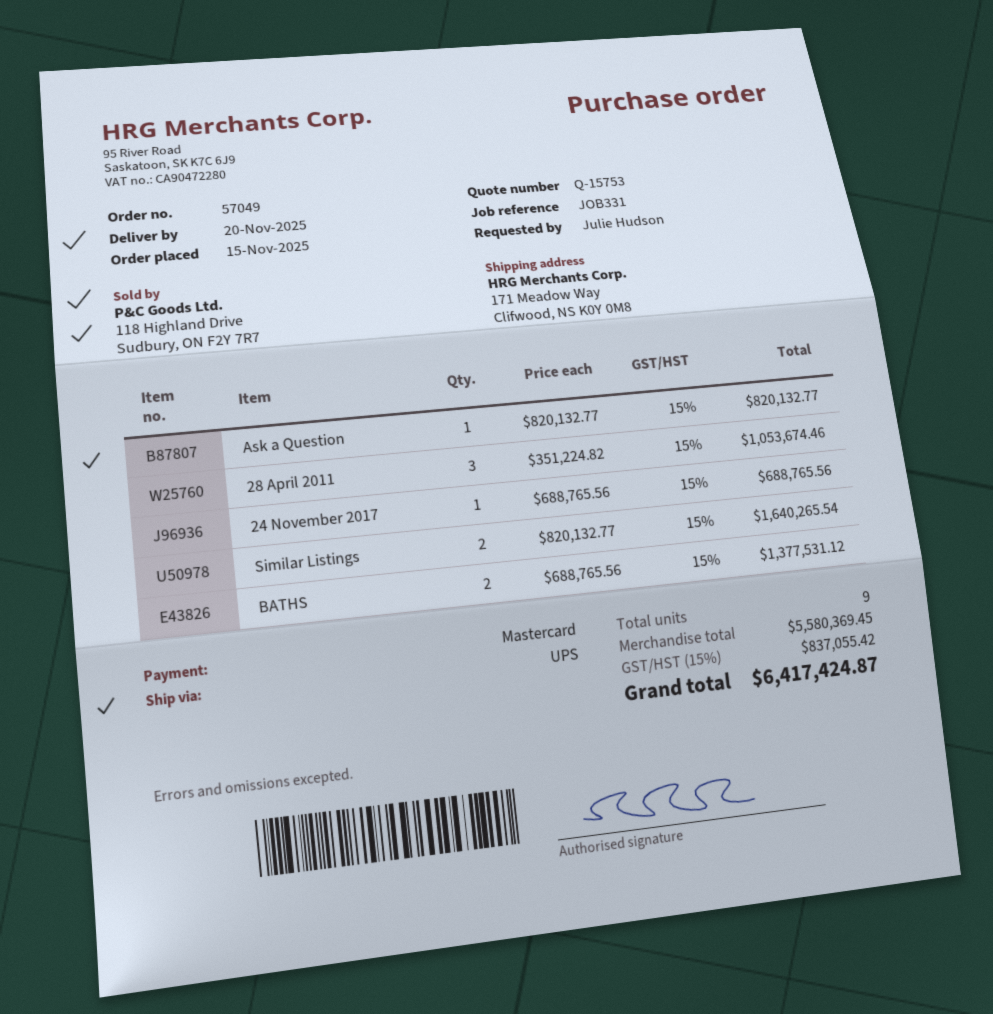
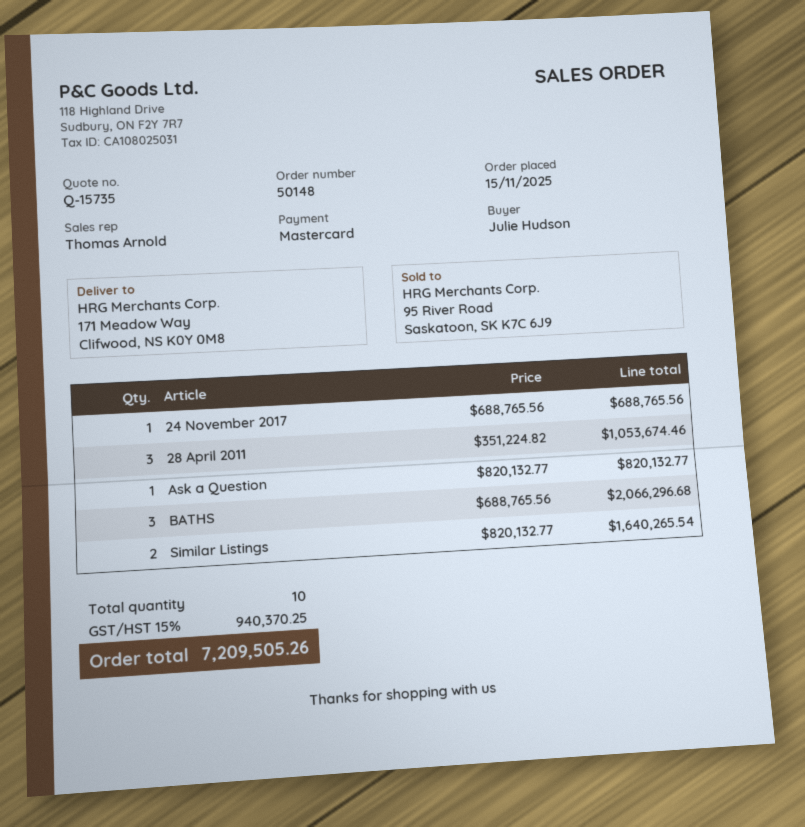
quote number: Q-15753 -> Q-15735
order number: 57049 -> 50148
BATHS: 2 x 688765.56 = 1377531.12 -> 3 x 688765.56 = 2066296.68
total quantity: 9 -> 10
tax: 15% = 837055.42 -> 15% = 940370.25
total: 6417424.87 -> 7209505.26

